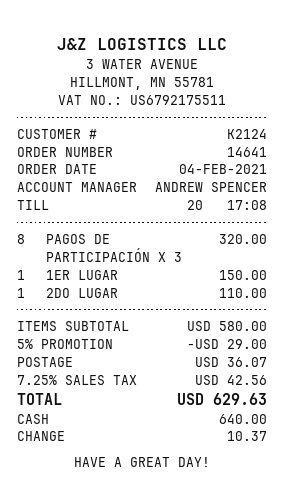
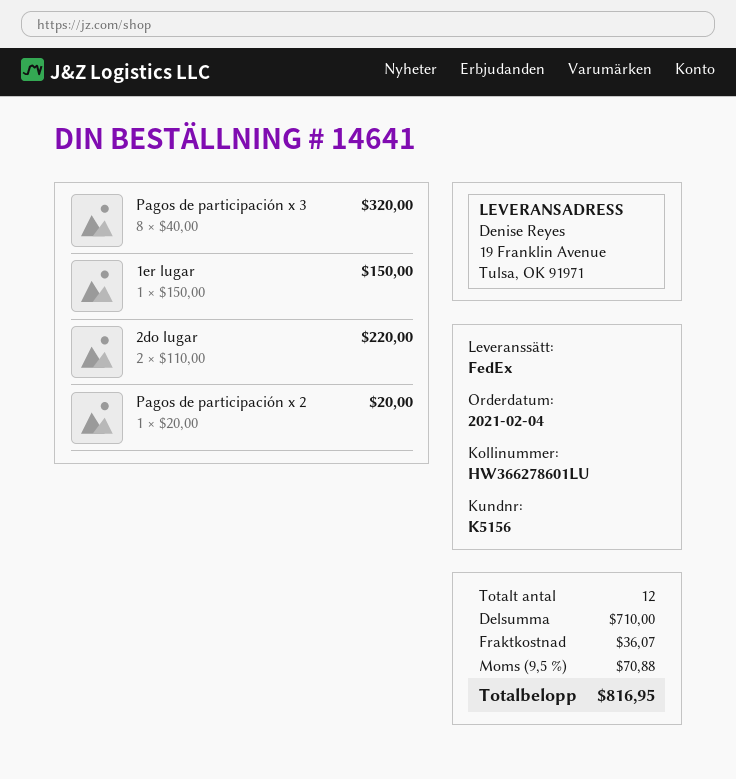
customer number: K2124 -> K5156
2DO LUGAR: 1 for 110.00 -> 2 for 220.00
Pagos de participación x 2: none -> 1 for 20.00
subtotal: 580.00 -> 710.00
discount: 5% = 29.00 -> none
tax: 7.25% = 42.56 -> 9.5% = 70.88
total: 629.63 -> 816.95

